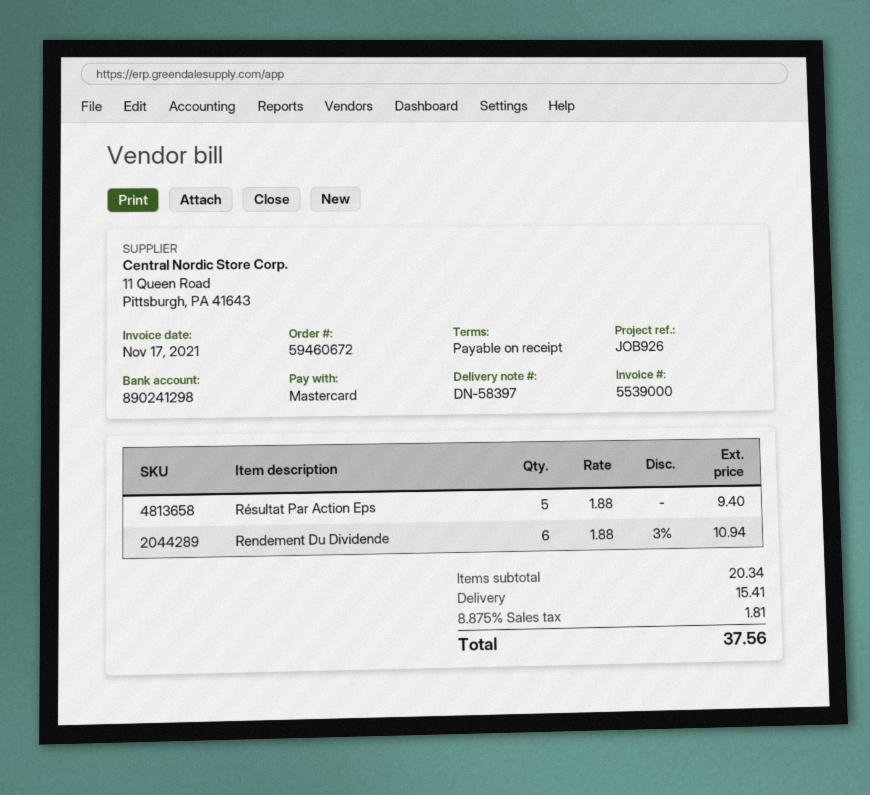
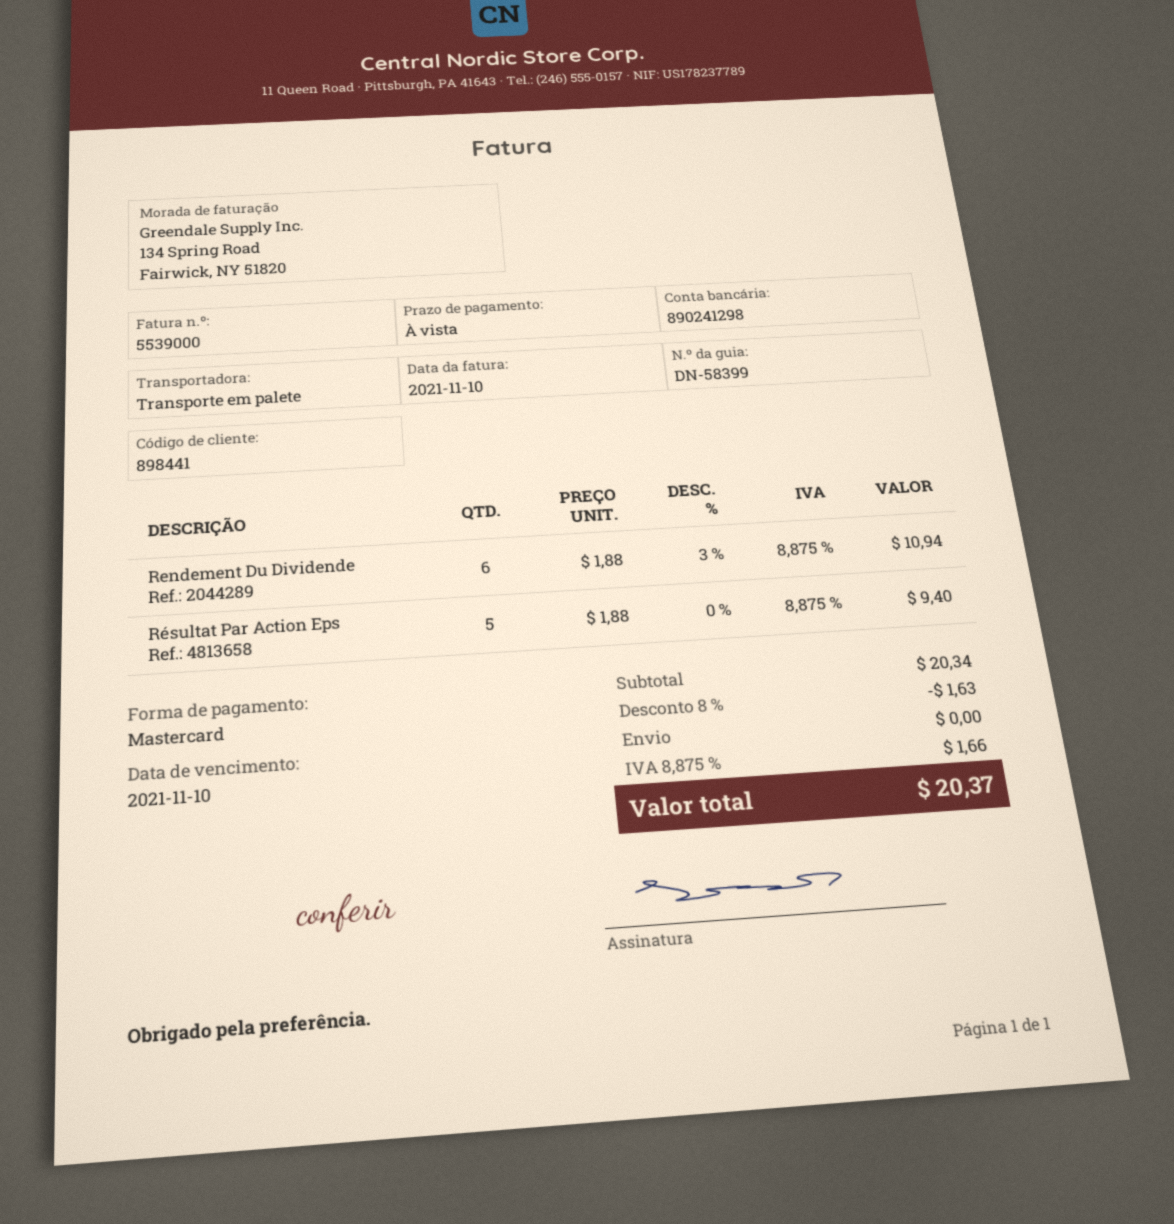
delivery note number: DN-58397 -> DN-58399
invoice date: 2021-11-17 -> 2021-11-10
discount: none -> 8% = 1.63
shipping: 15.41 -> 0.00
tax: 8.875% = 1.81 -> 8.875% = 1.66
total: 37.56 -> 20.37

